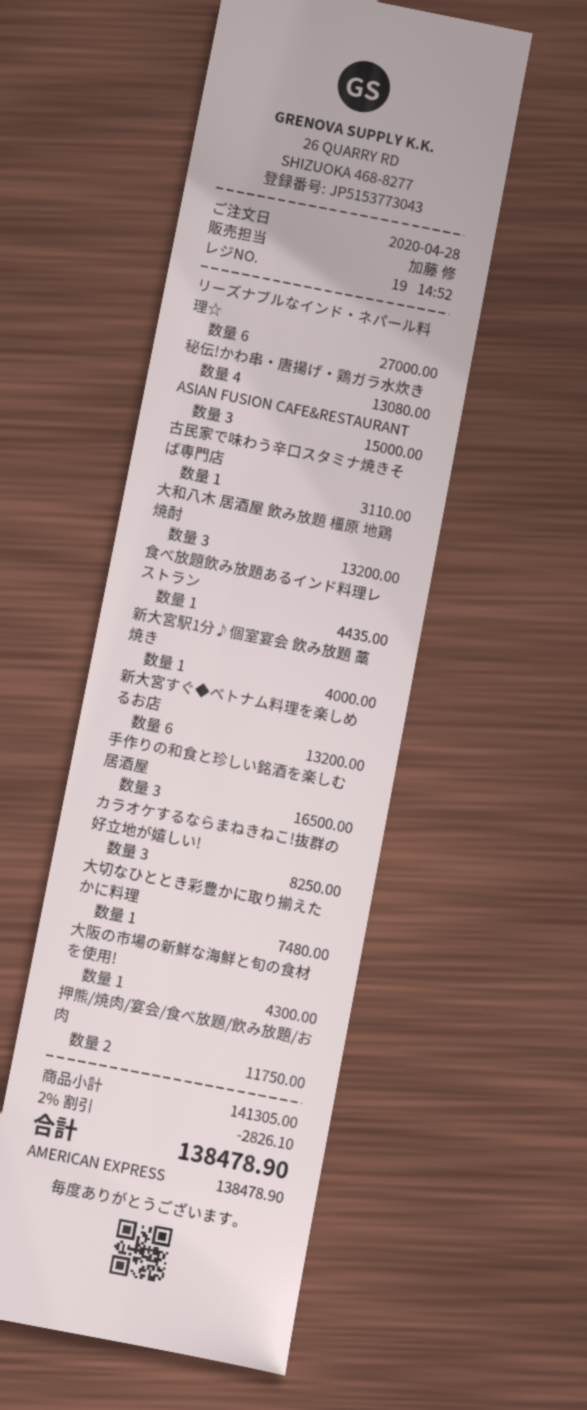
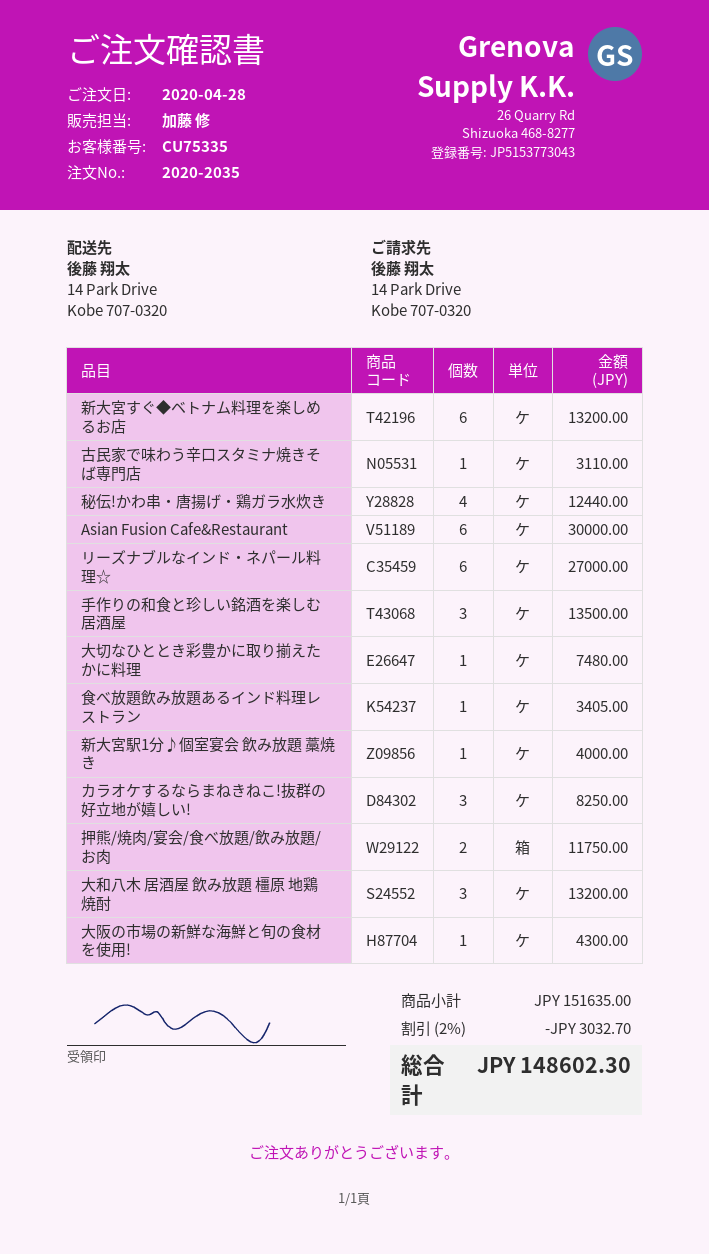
秘伝!かわ串・唐揚げ・鶏ガラ水炊き: 4 for 13080.00 -> 4 for 12440.00
ASIAN FUSION CAFE&RESTAURANT: 3 for 15000.00 -> 6 for 30000.00
食べ放題飲み放題あるインド料理レストラン: 1 for 4435.00 -> 1 for 3405.00
手作りの和食と珍しい銘酒を楽しむ居酒屋: 3 for 16500.00 -> 3 for 13500.00
subtotal: 141305.00 -> 151635.00
discount: 2% = 2826.10 -> 2% = 3032.70
total: 138478.90 -> 148602.30

